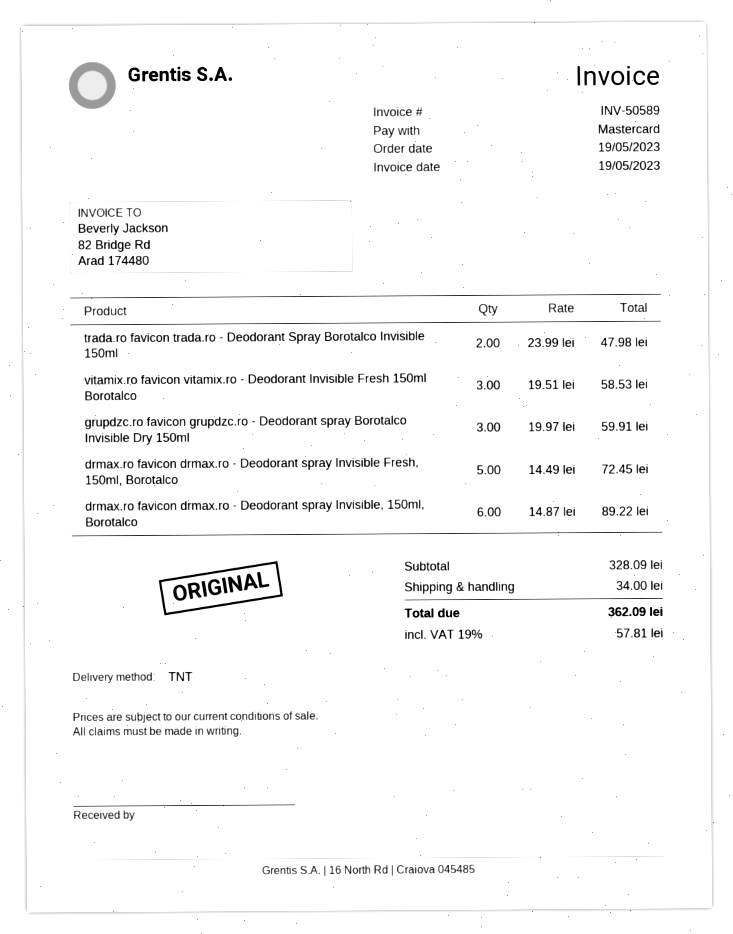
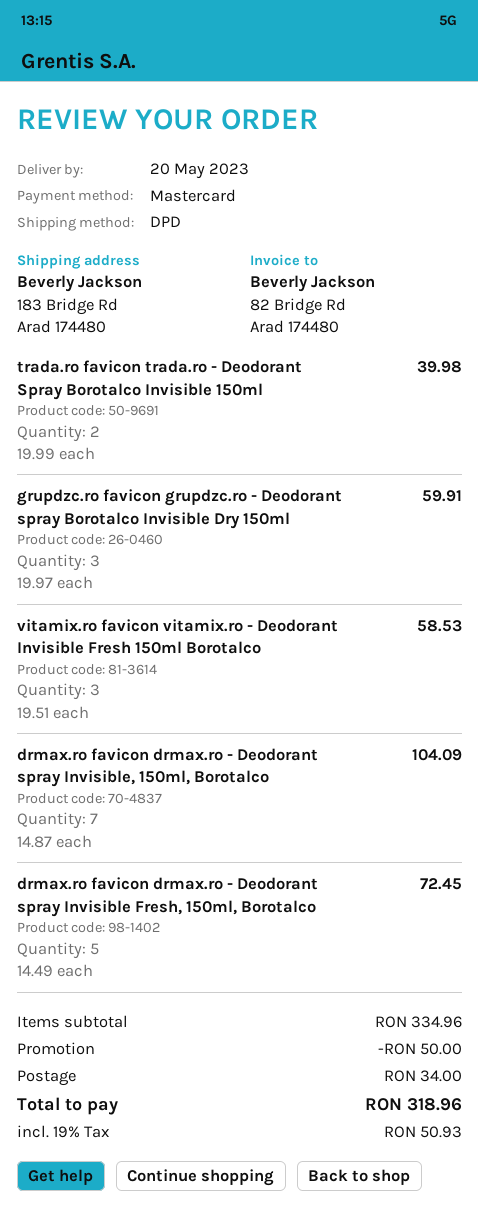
shipping method: TNT -> DPD
trada.ro favicon trada.ro - Deodorant Spray Borotalco Invisible 150ml: 2 x 23.99 = 47.98 -> 2 x 19.99 = 39.98
drmax.ro favicon drmax.ro - Deodorant spray Invisible, 150ml, Borotalco: 6 x 14.87 = 89.22 -> 7 x 14.87 = 104.09
subtotal: 328.09 -> 334.96
discount: none -> 50.00
tax: 19% = 57.81 -> 19% = 50.93
total: 362.09 -> 318.96

